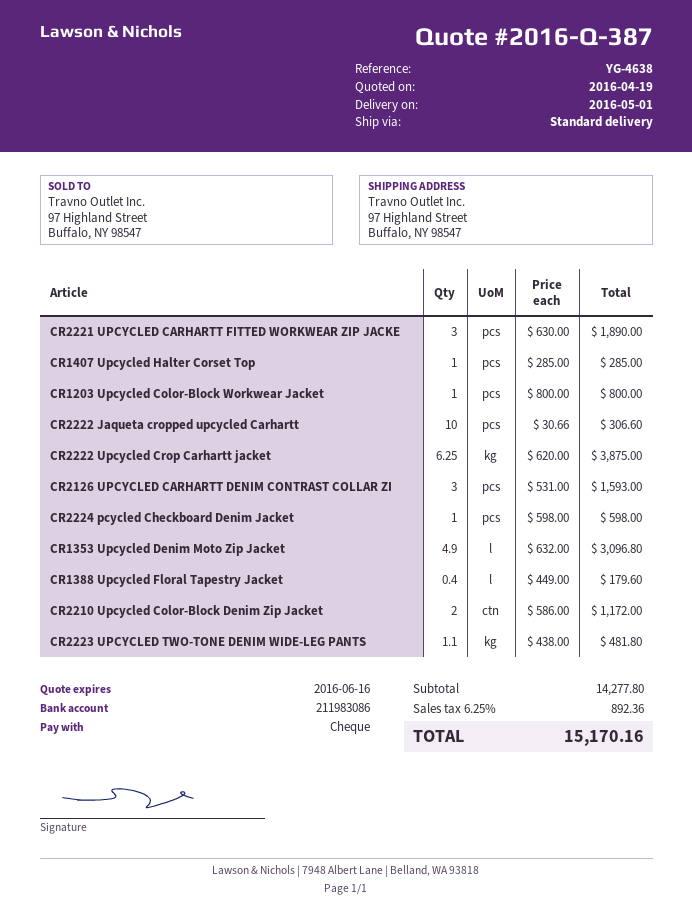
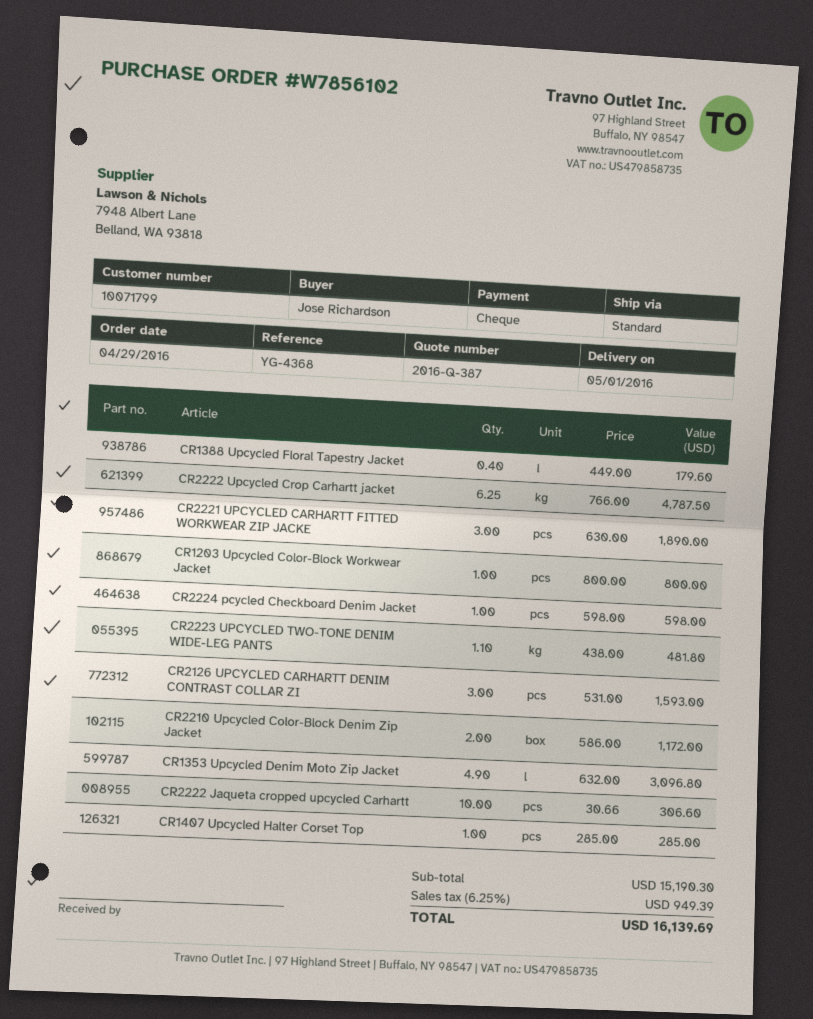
reference: YG-4638 -> YG-4368
CR2222 Upcycled Crop Carhartt jacket: 6.25 x 620.00 = 3875.00 -> 6.25 x 766.00 = 4787.50
subtotal: 14277.80 -> 15190.30
tax: 6.25% = 892.36 -> 6.25% = 949.39
total: 15170.16 -> 16139.69

